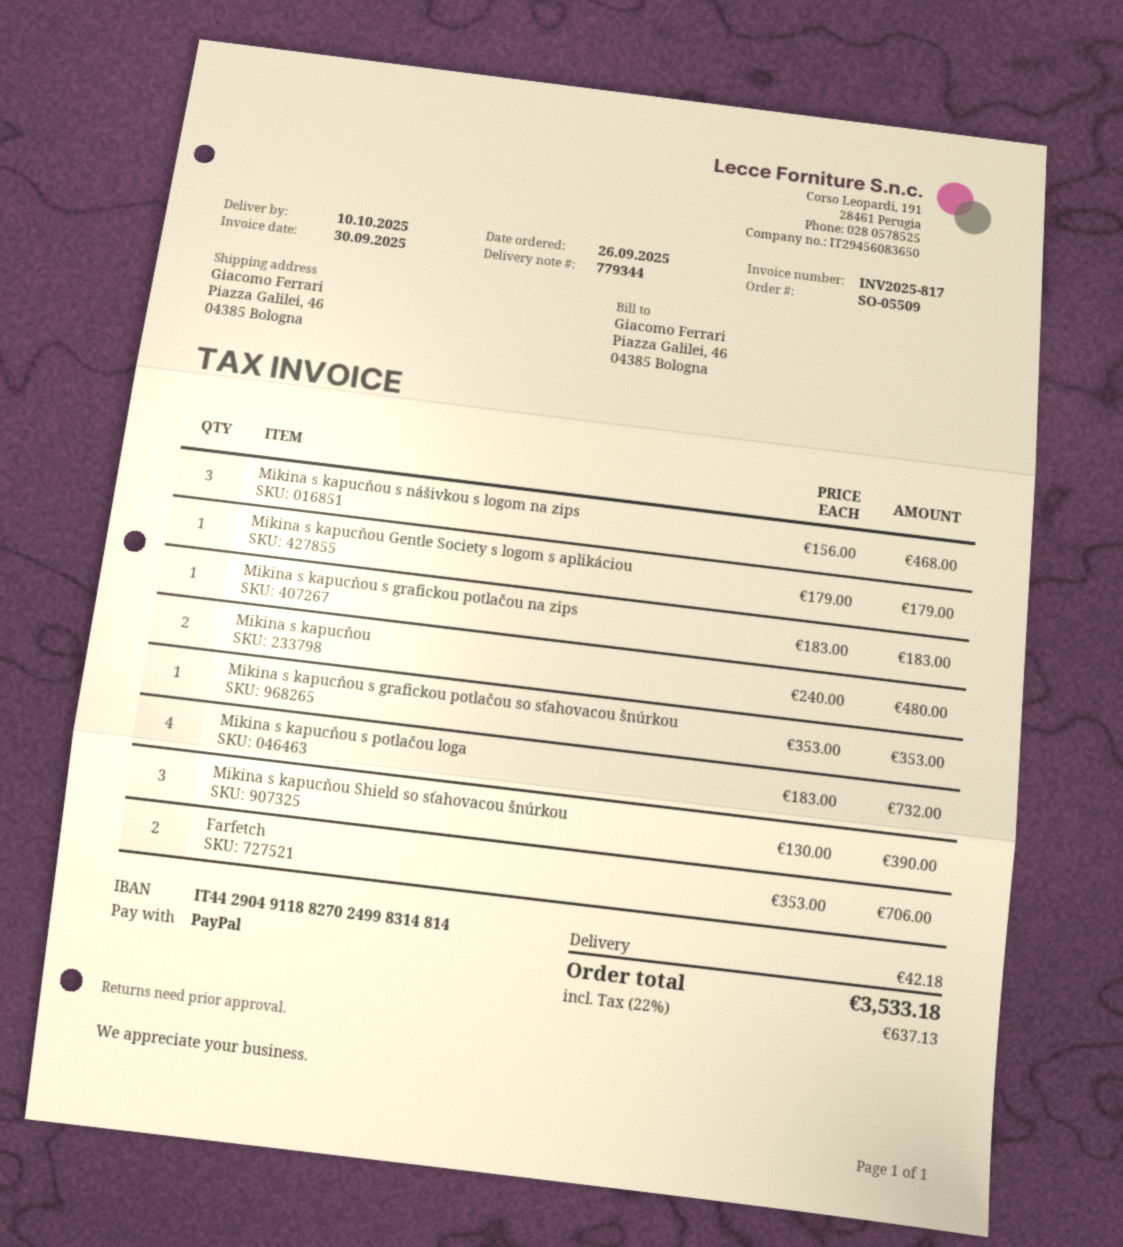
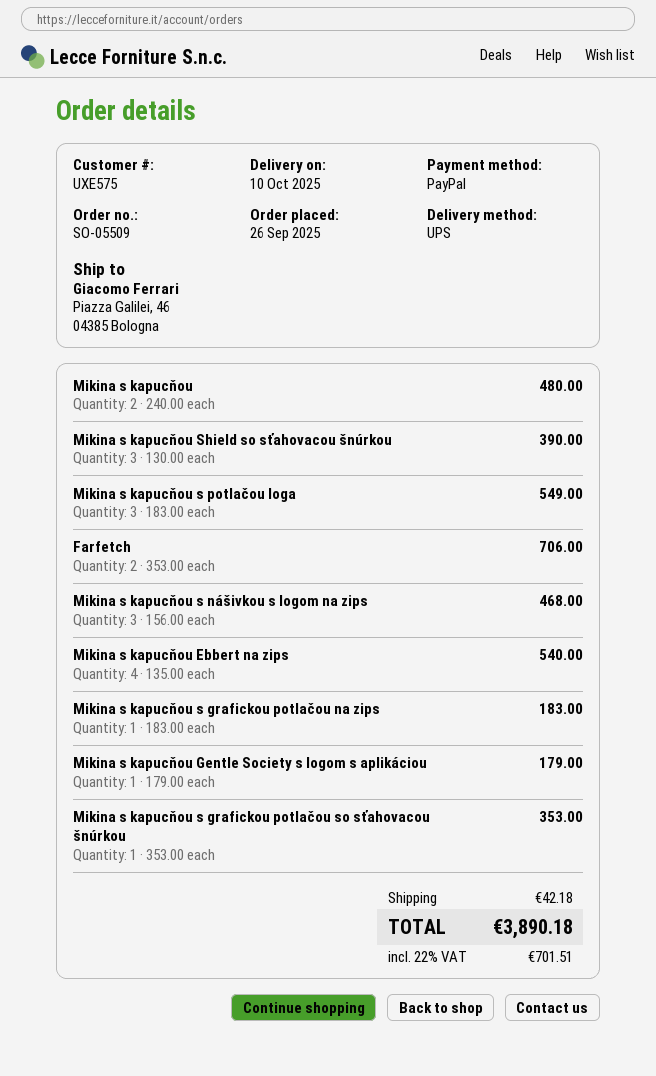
Mikina s kapucňou s potlačou loga: 4 x 183.00 = 732.00 -> 3 x 183.00 = 549.00
Mikina s kapucňou Ebbert na zips: none -> 4 x 135.00 = 540.00
tax: 22% = 637.13 -> 22% = 701.51
total: 3533.18 -> 3890.18

